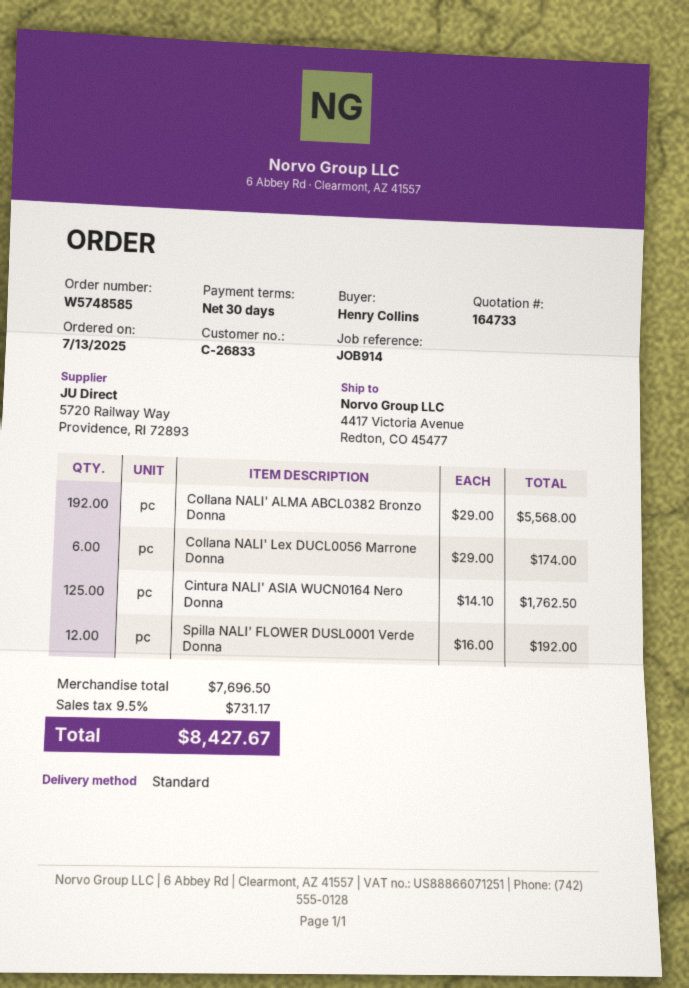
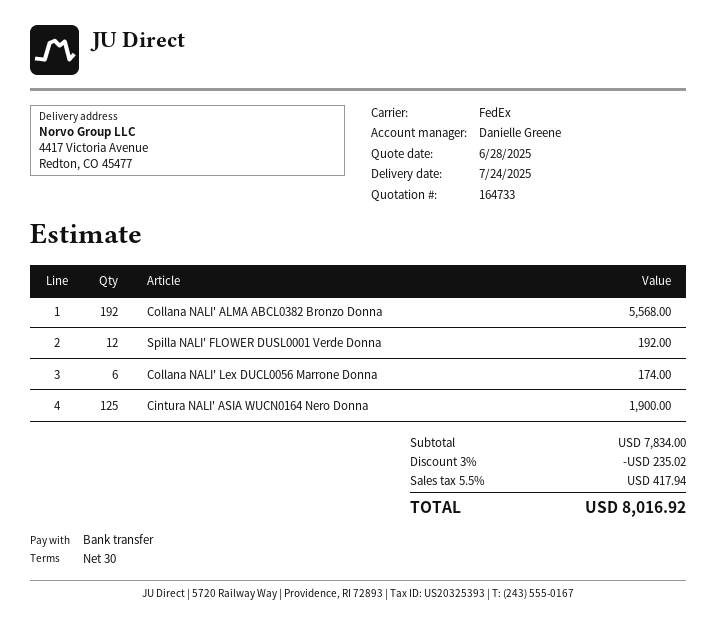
shipping method: standard -> FedEx
Cintura NALI' ASIA WUCN0164 Nero Donna: 125 for 1762.50 -> 125 for 1900.00
subtotal: 7696.50 -> 7834.00
discount: none -> 3% = 235.02
tax: 9.5% = 731.17 -> 5.5% = 417.94
total: 8427.67 -> 8016.92

